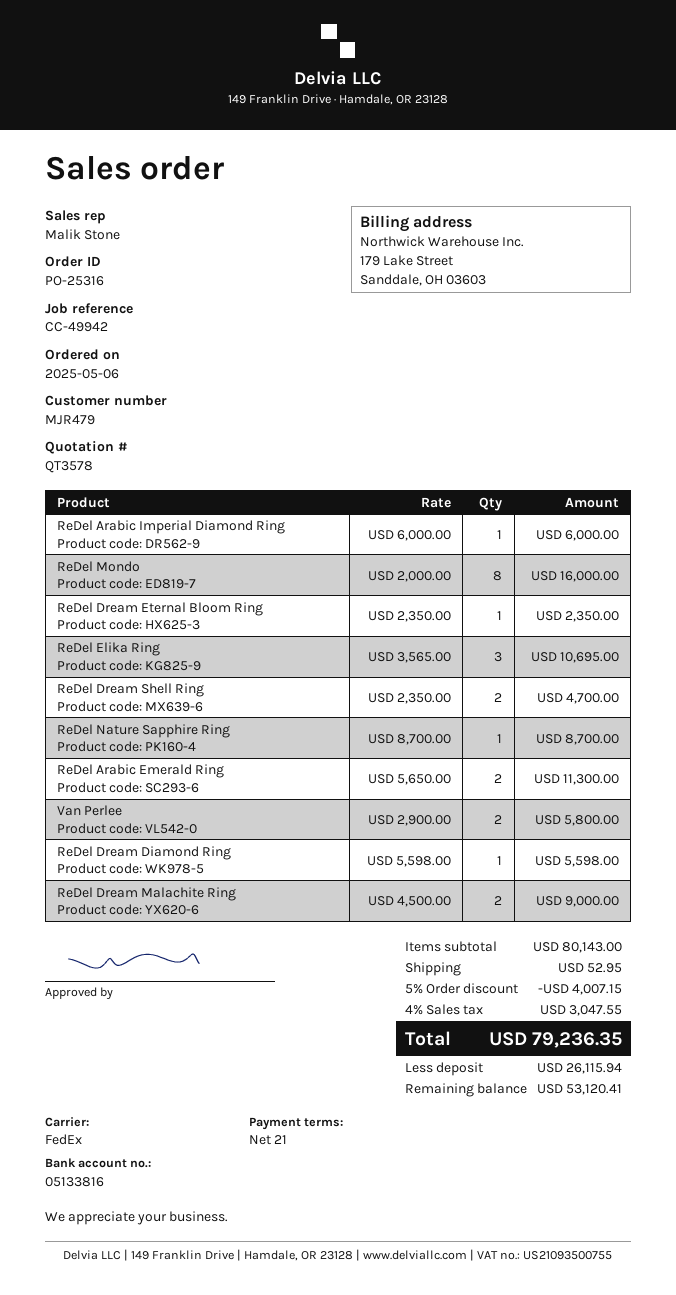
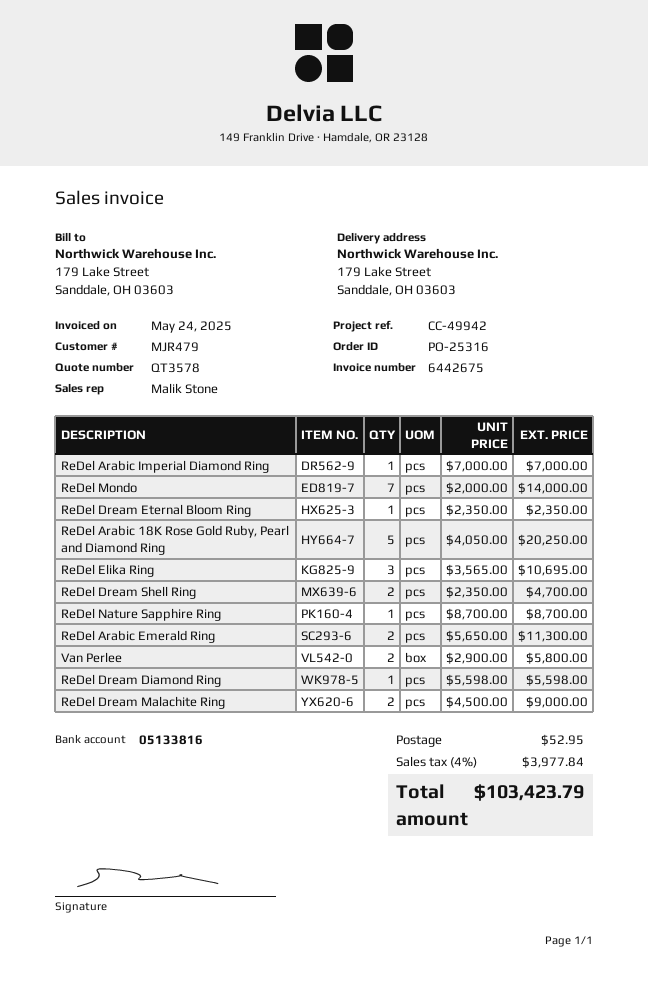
ReDel Arabic Imperial Diamond Ring: 1 x 6000.00 = 6000.00 -> 1 x 7000.00 = 7000.00
ReDel Mondo: 8 x 2000.00 = 16000.00 -> 7 x 2000.00 = 14000.00
ReDel Arabic 18K Rose Gold Ruby, Pearl and Diamond Ring: none -> 5 x 4050.00 = 20250.00
discount: 5% = 4007.15 -> none
tax: 4% = 3047.55 -> 4% = 3977.84
total: 79236.35 -> 103423.79

